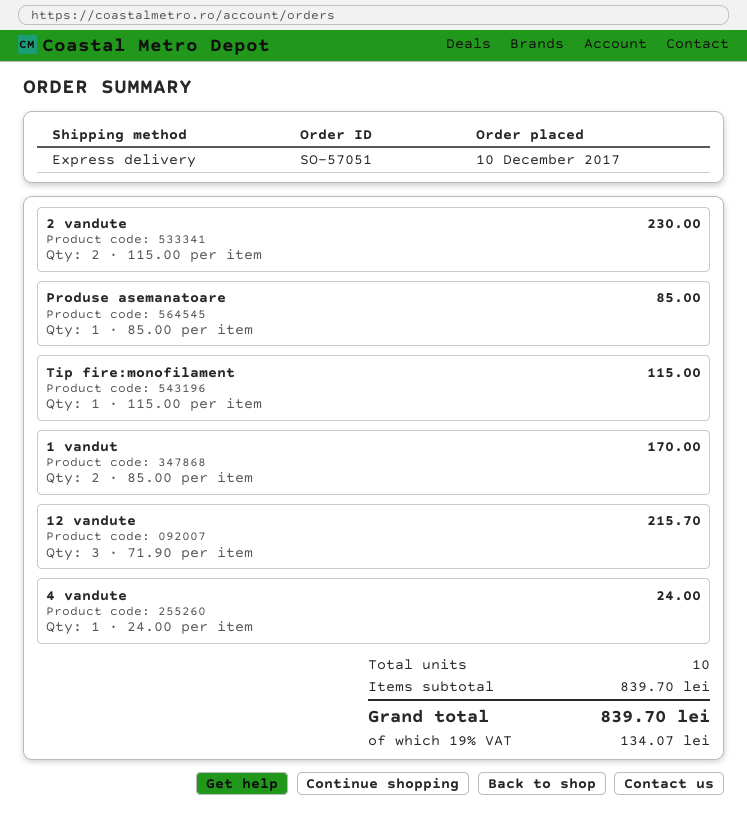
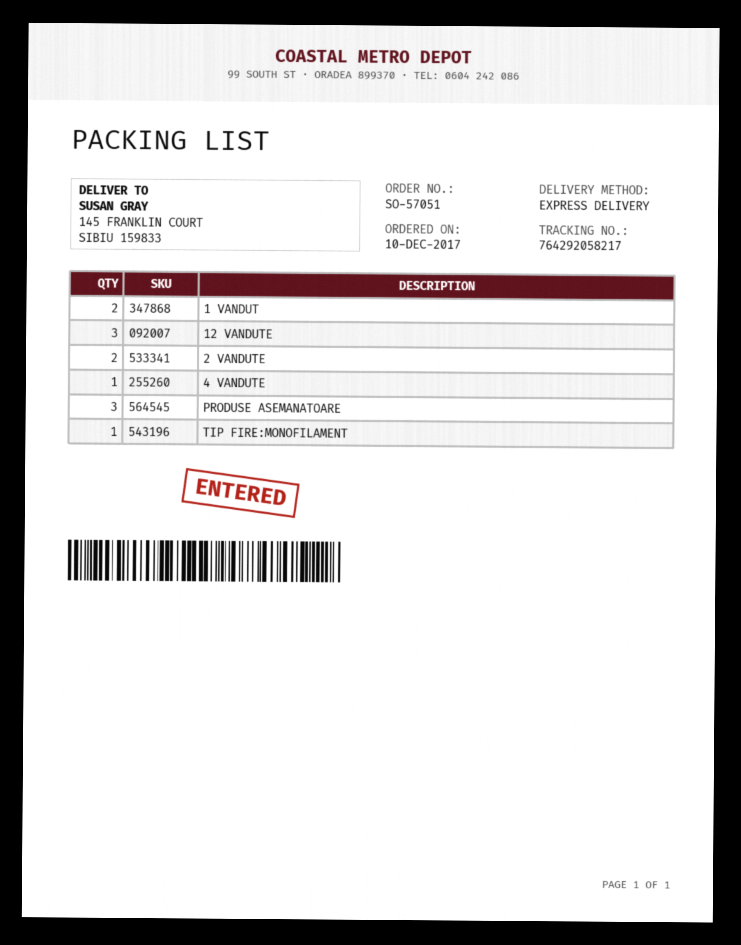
Produse asemanatoare: 1 -> 3

